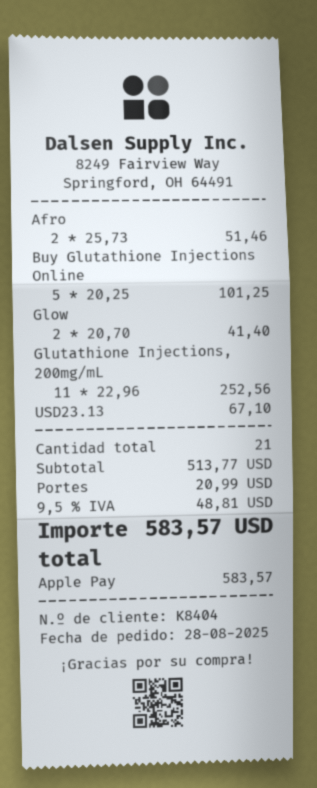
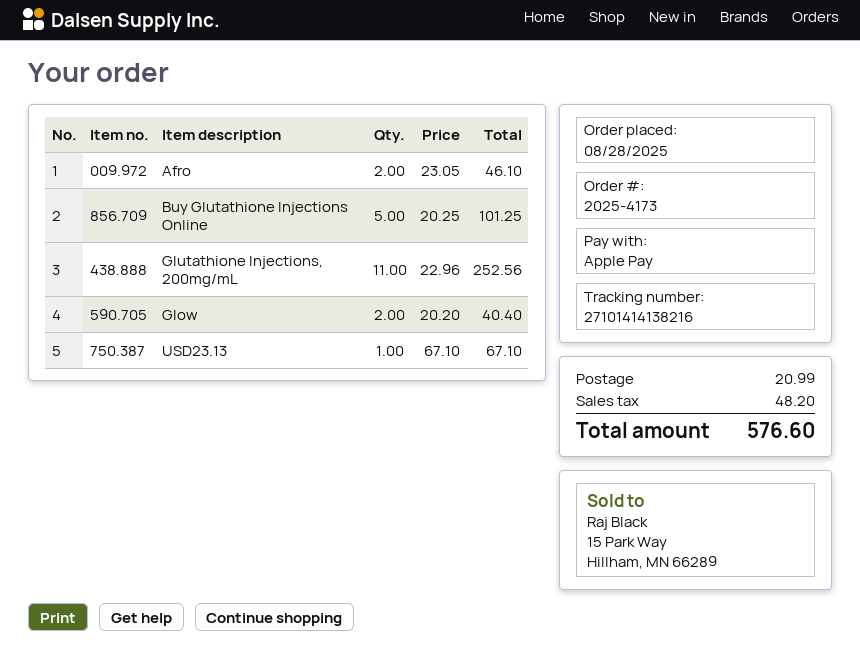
Afro: 2 x 25.73 = 51.46 -> 2 x 23.05 = 46.10
Glow: 2 x 20.70 = 41.40 -> 2 x 20.20 = 40.40
tax: 48.81 -> 48.20
total: 583.57 -> 576.60

